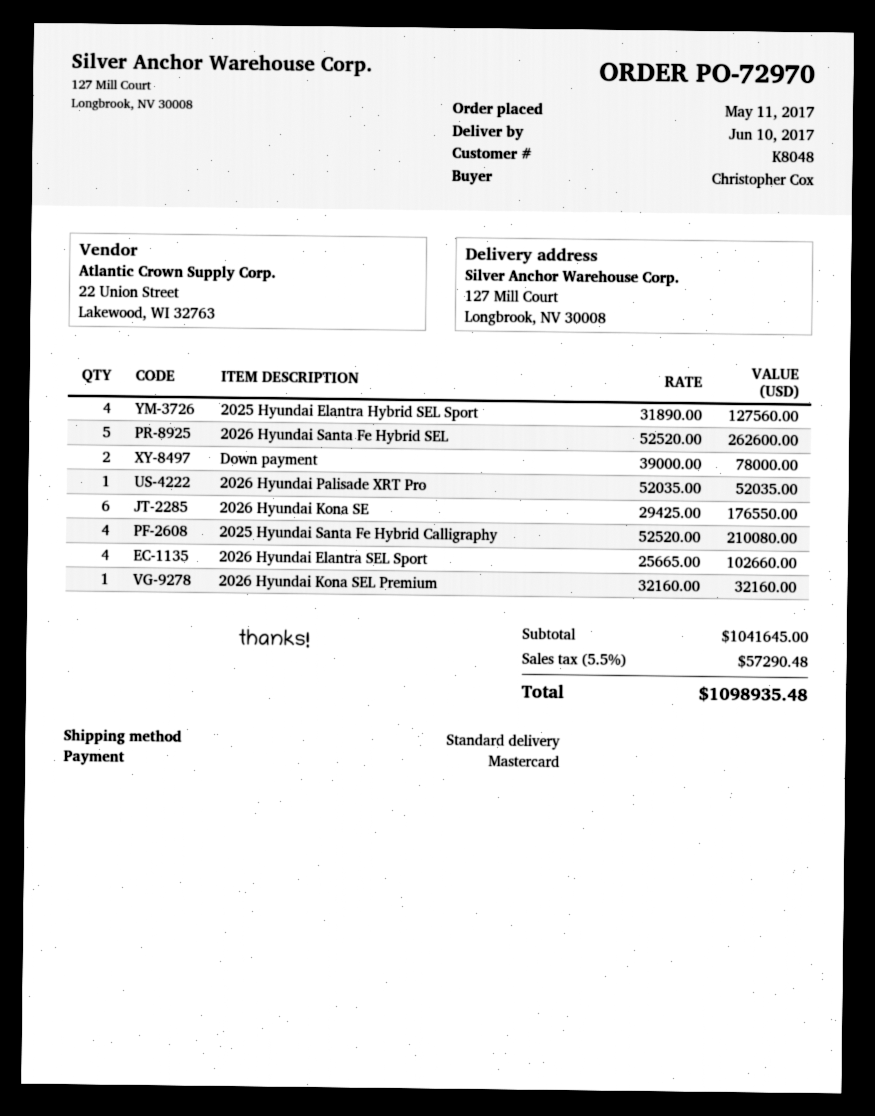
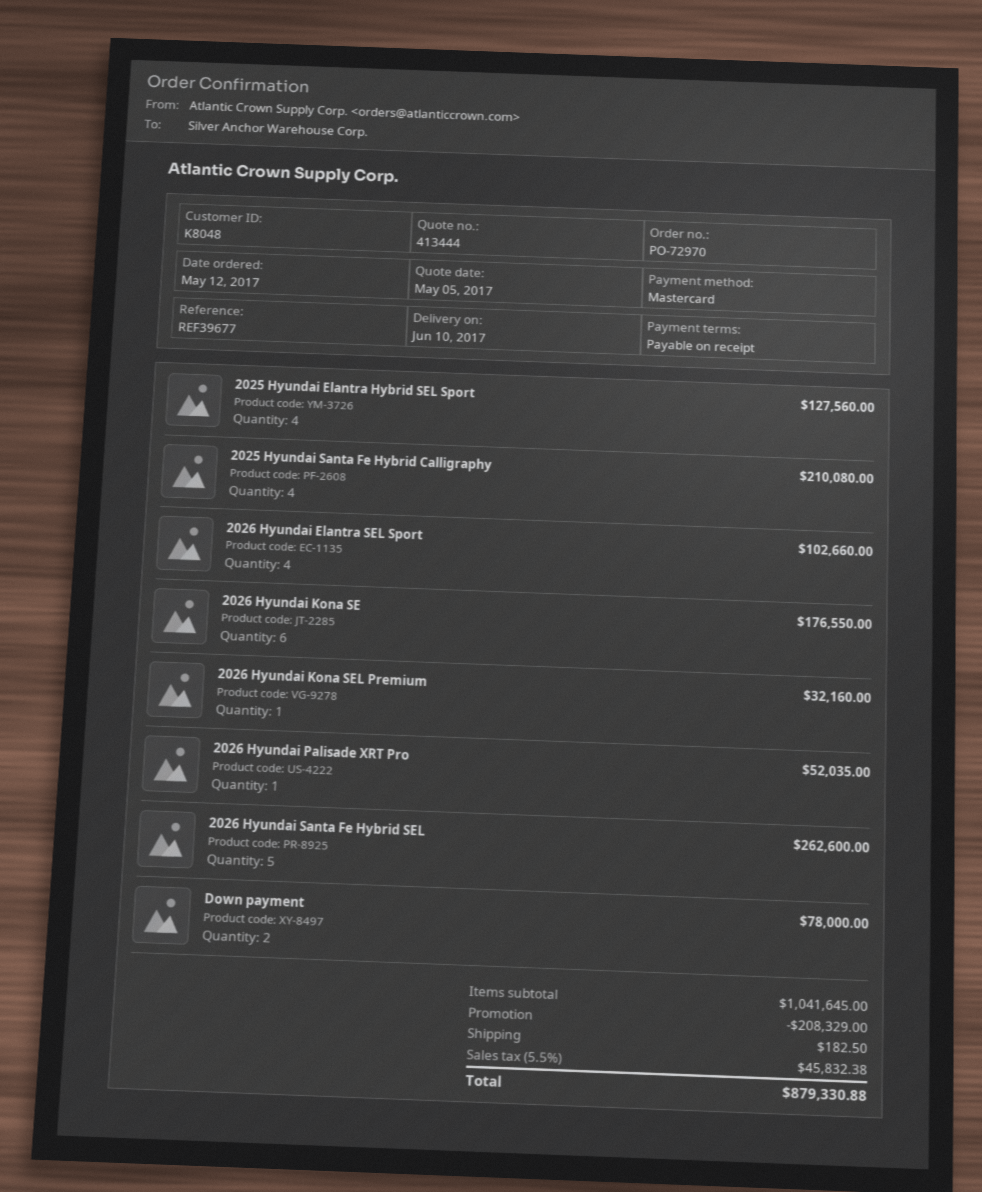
order date: 2017-05-11 -> 2017-05-12
discount: none -> 208329.00
shipping: none -> 182.50
tax: 5.5% = 57290.48 -> 5.5% = 45832.38
total: 1098935.48 -> 879330.88

